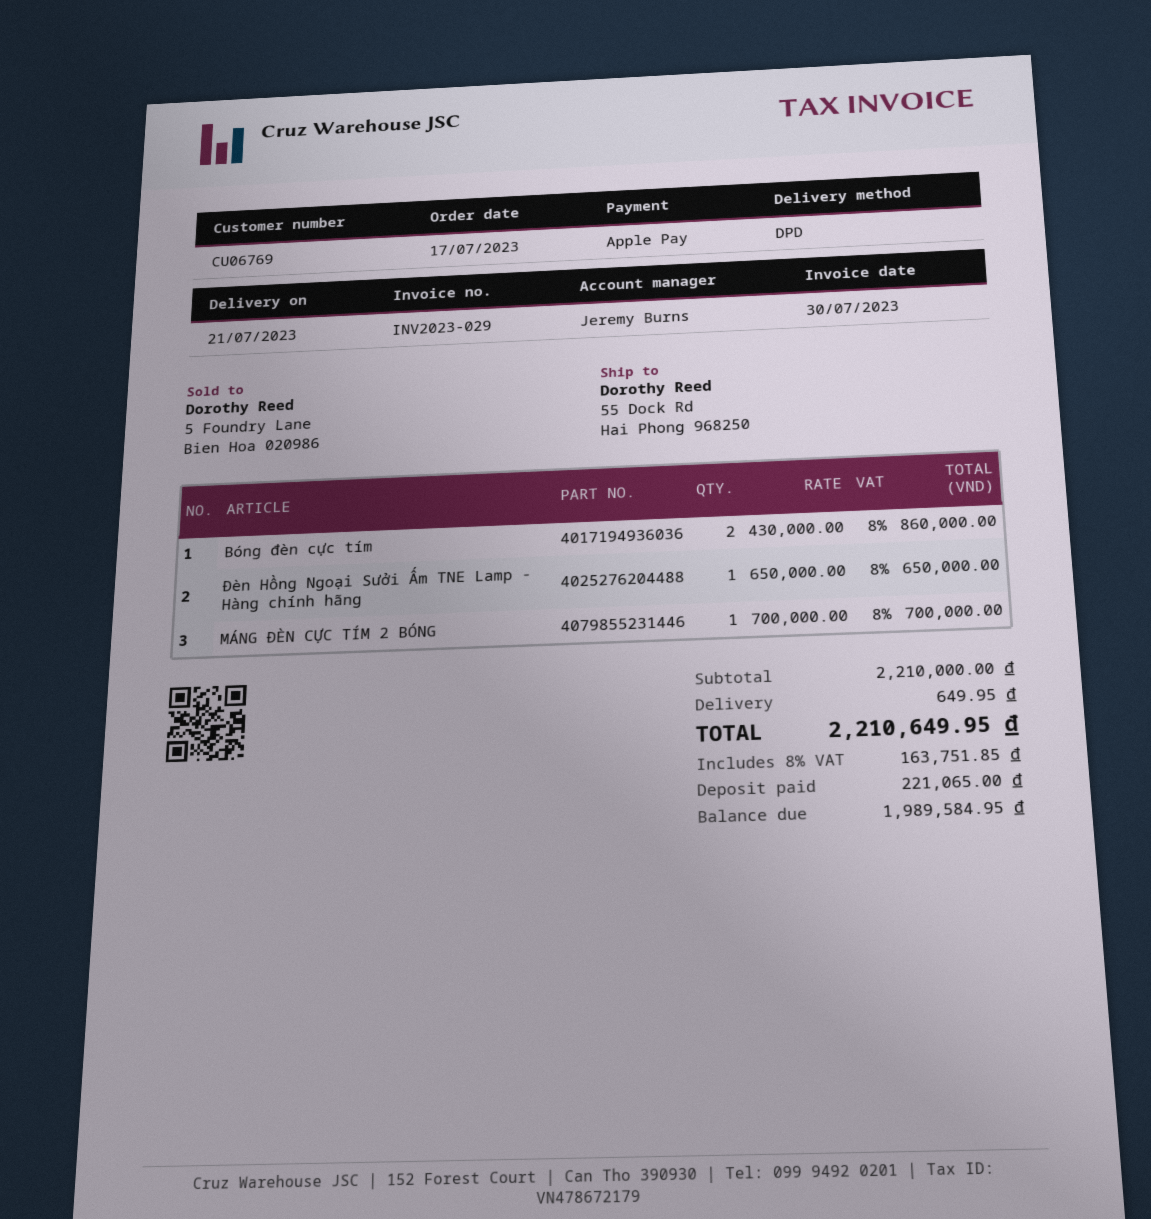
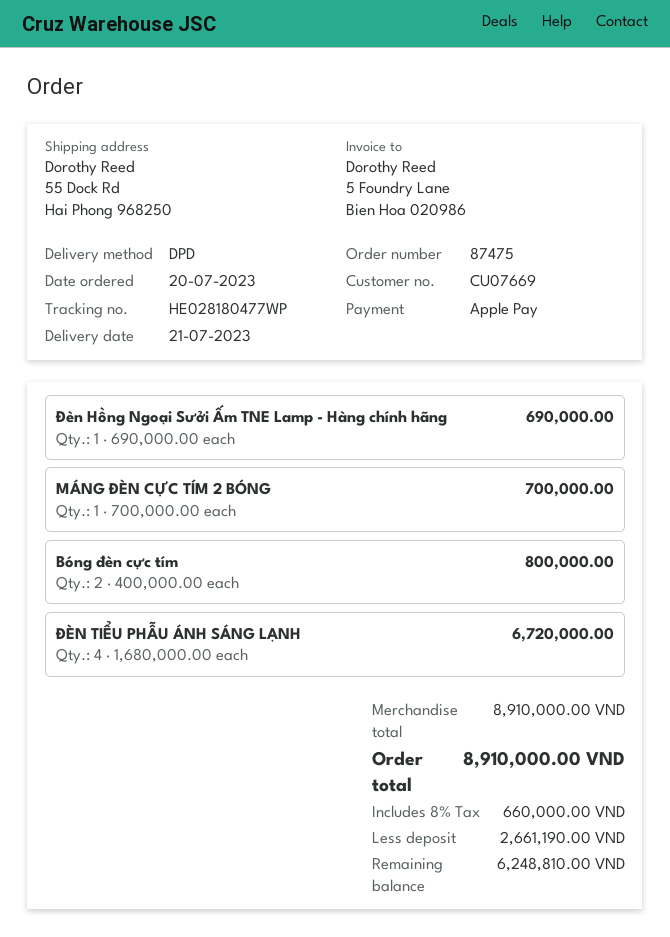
order date: 2023-07-17 -> 2023-07-20
customer number: CU06769 -> CU07669
Bóng đèn cực tím: 2 x 430000.00 = 860000.00 -> 2 x 400000.00 = 800000.00
Đèn Hồng Ngoại Sưởi Ấm TNE Lamp - Hàng chính hãng: 1 x 650000.00 = 650000.00 -> 1 x 690000.00 = 690000.00
ĐÈN TIỂU PHẪU ÁNH SÁNG LẠNH: none -> 4 x 1680000.00 = 6720000.00
subtotal: 2210000.00 -> 8910000.00
shipping: 649.95 -> none
tax: 8% = 163751.85 -> 8% = 660000.00
total: 2210649.95 -> 8910000.00
deposit: 221065.00 -> 2661190.00
balance: 1989584.95 -> 6248810.00

